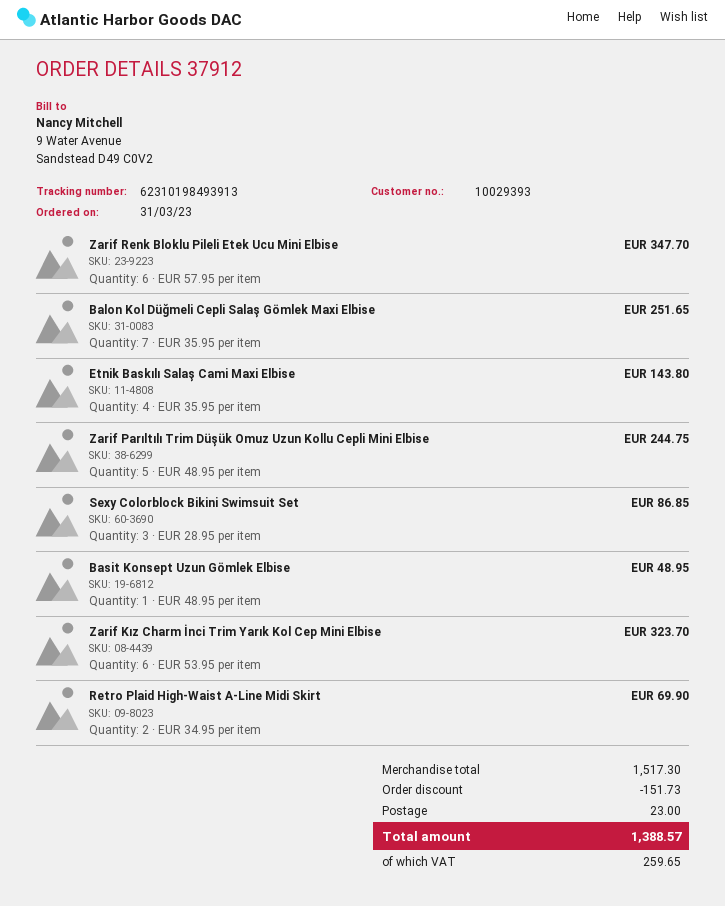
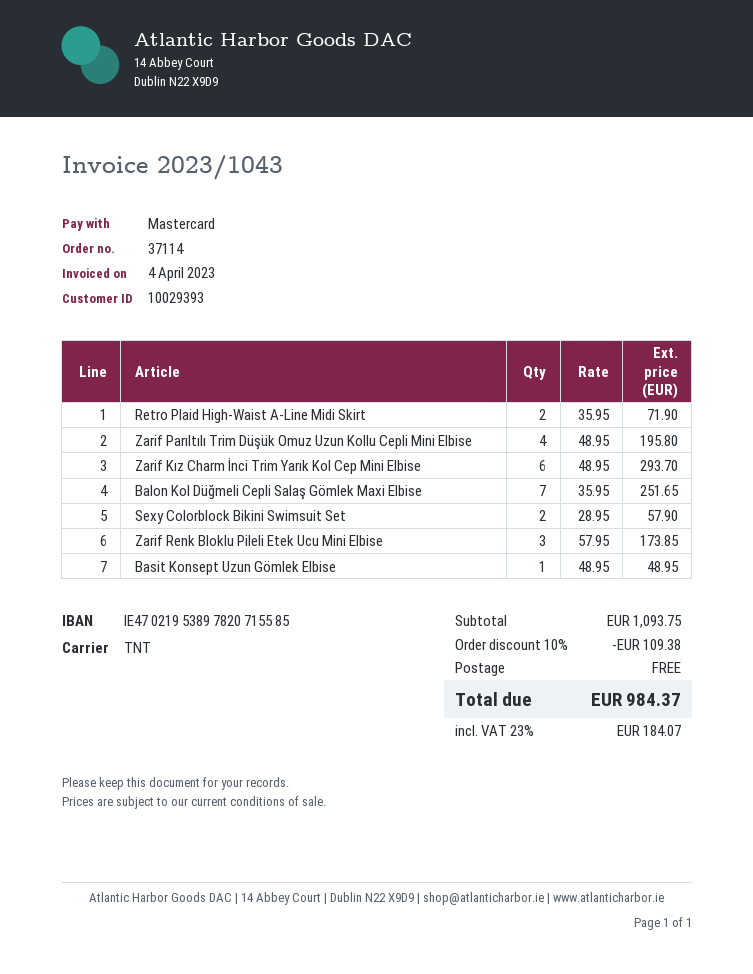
order number: 37912 -> 37114
Zarif Renk Bloklu Pileli Etek Ucu Mini Elbise: 6 x 57.95 = 347.70 -> 3 x 57.95 = 173.85
Etnik Baskılı Salaş Cami Maxi Elbise: 4 x 35.95 = 143.80 -> none
Zarif Parıltılı Trim Düşük Omuz Uzun Kollu Cepli Mini Elbise: 5 x 48.95 = 244.75 -> 4 x 48.95 = 195.80
Sexy Colorblock Bikini Swimsuit Set: 3 x 28.95 = 86.85 -> 2 x 28.95 = 57.90
Zarif Kız Charm İnci Trim Yarık Kol Cep Mini Elbise: 6 x 53.95 = 323.70 -> 6 x 48.95 = 293.70
Retro Plaid High-Waist A-Line Midi Skirt: 2 x 34.95 = 69.90 -> 2 x 35.95 = 71.90
subtotal: 1517.30 -> 1093.75
discount: 151.73 -> 109.38
shipping: 23.00 -> 0.00
tax: 259.65 -> 184.07
total: 1388.57 -> 984.37

